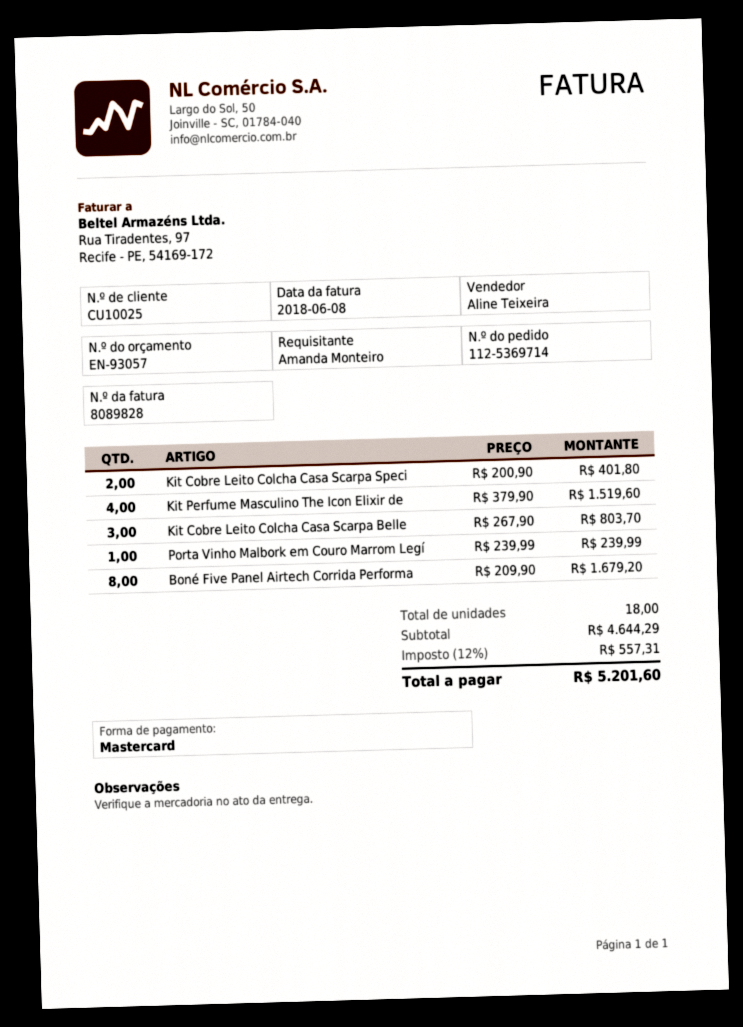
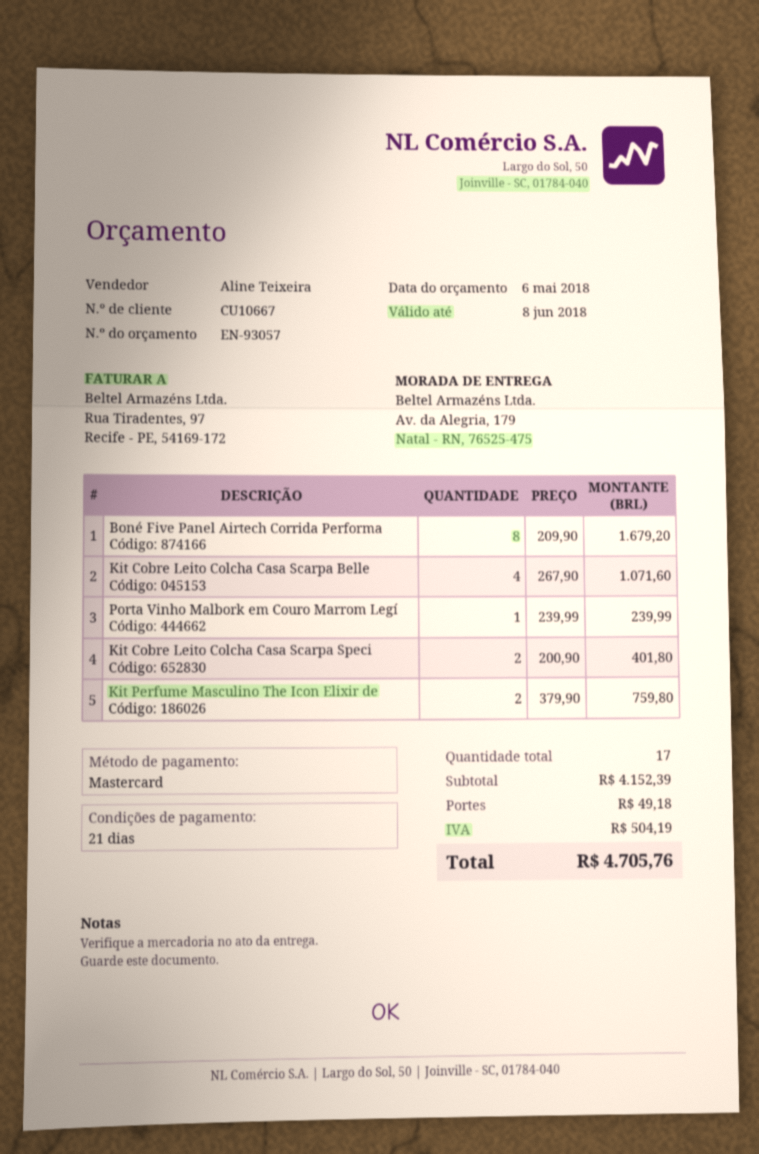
customer number: CU10025 -> CU10667
Kit Perfume Masculino The Icon Elixir de: 4 x 379.90 = 1519.60 -> 2 x 379.90 = 759.80
Kit Cobre Leito Colcha Casa Scarpa Belle: 3 x 267.90 = 803.70 -> 4 x 267.90 = 1071.60
total quantity: 18 -> 17
subtotal: 4644.29 -> 4152.39
shipping: none -> 49.18
tax: 557.31 -> 504.19
total: 5201.60 -> 4705.76

